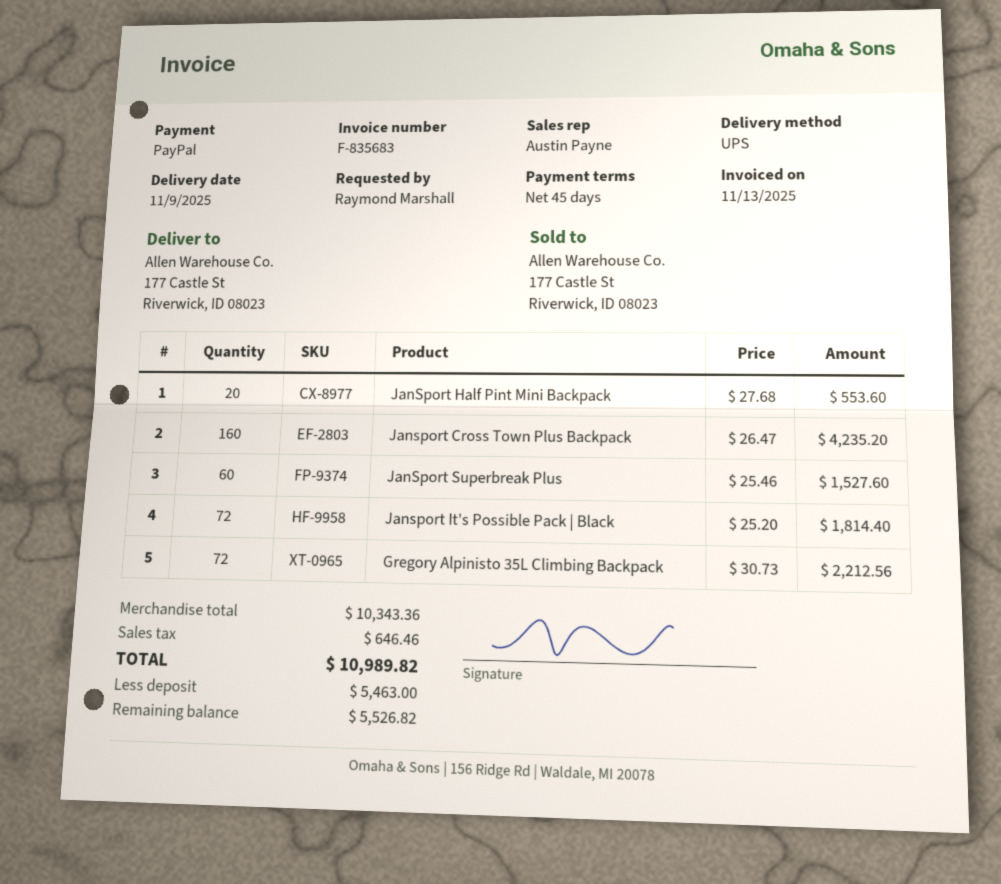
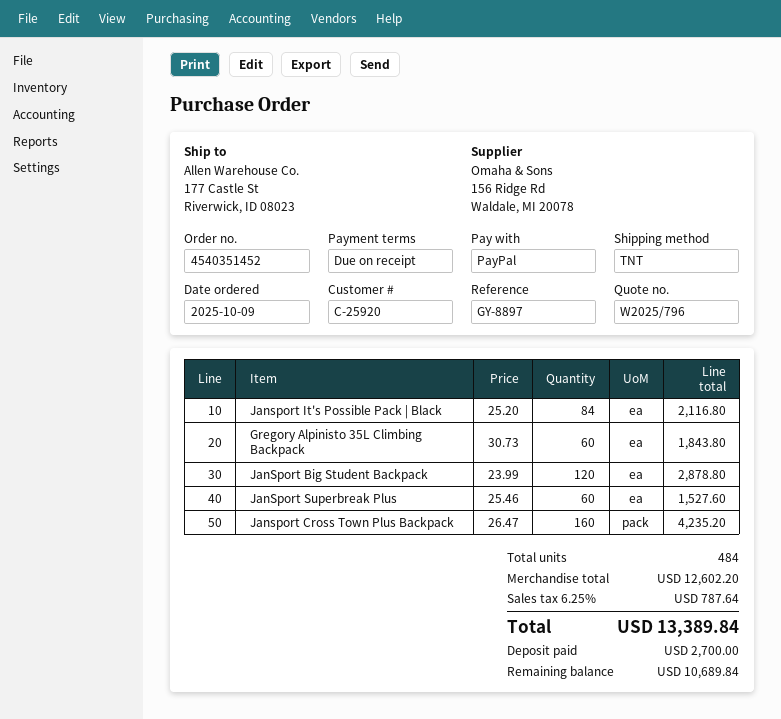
payment terms: 45 days -> on receipt
shipping method: UPS -> TNT
JanSport Half Pint Mini Backpack: 20 x 27.68 = 553.60 -> none
Jansport It's Possible Pack | Black: 72 x 25.20 = 1814.40 -> 84 x 25.20 = 2116.80
Gregory Alpinisto 35L Climbing Backpack: 72 x 30.73 = 2212.56 -> 60 x 30.73 = 1843.80
JanSport Big Student Backpack: none -> 120 x 23.99 = 2878.80
subtotal: 10343.36 -> 12602.20
tax: 646.46 -> 787.64
total: 10989.82 -> 13389.84
deposit: 5463.00 -> 2700.00
balance: 5526.82 -> 10689.84

